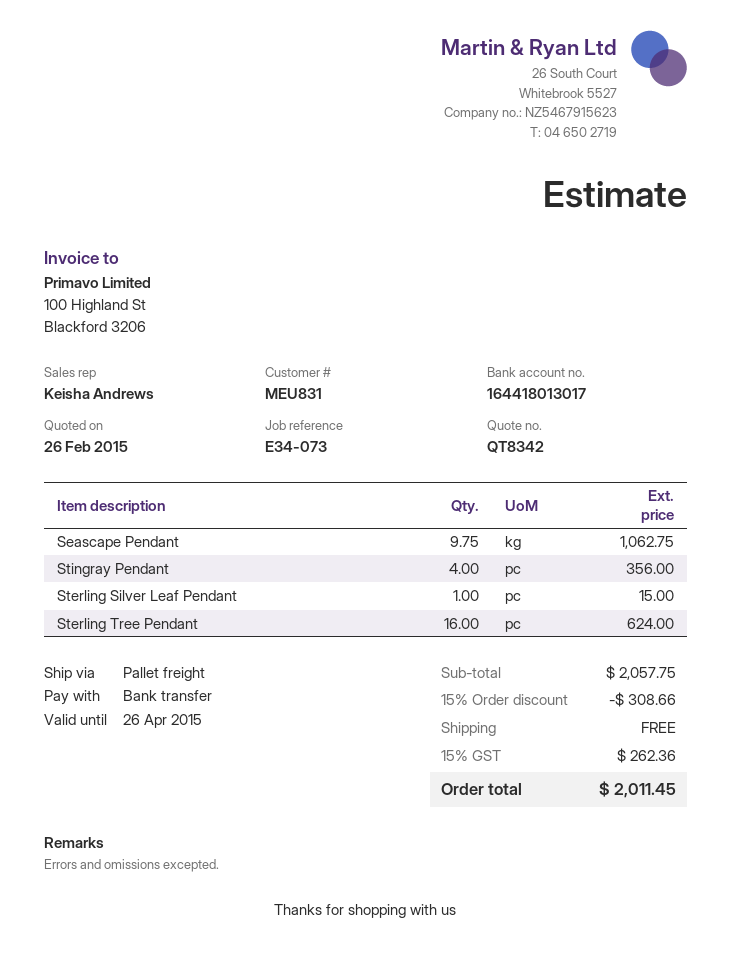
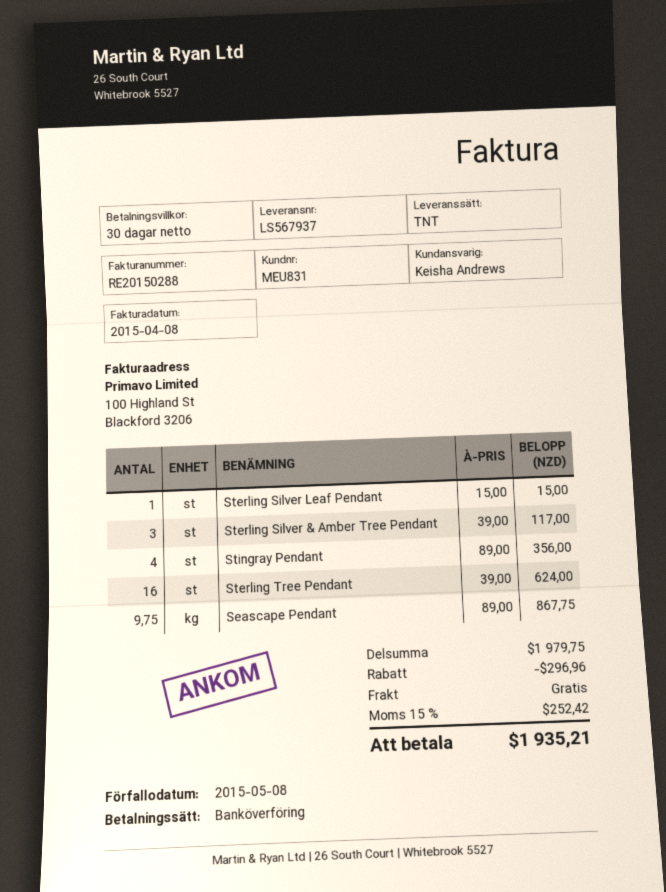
shipping method: pallet freight -> TNT
Seascape Pendant: 9.75 for 1062.75 -> 9.75 for 867.75
Sterling Silver & Amber Tree Pendant: none -> 3 for 117.00
subtotal: 2057.75 -> 1979.75
discount: 308.66 -> 296.96
tax: 15% = 262.36 -> 15% = 252.42
total: 2011.45 -> 1935.21

